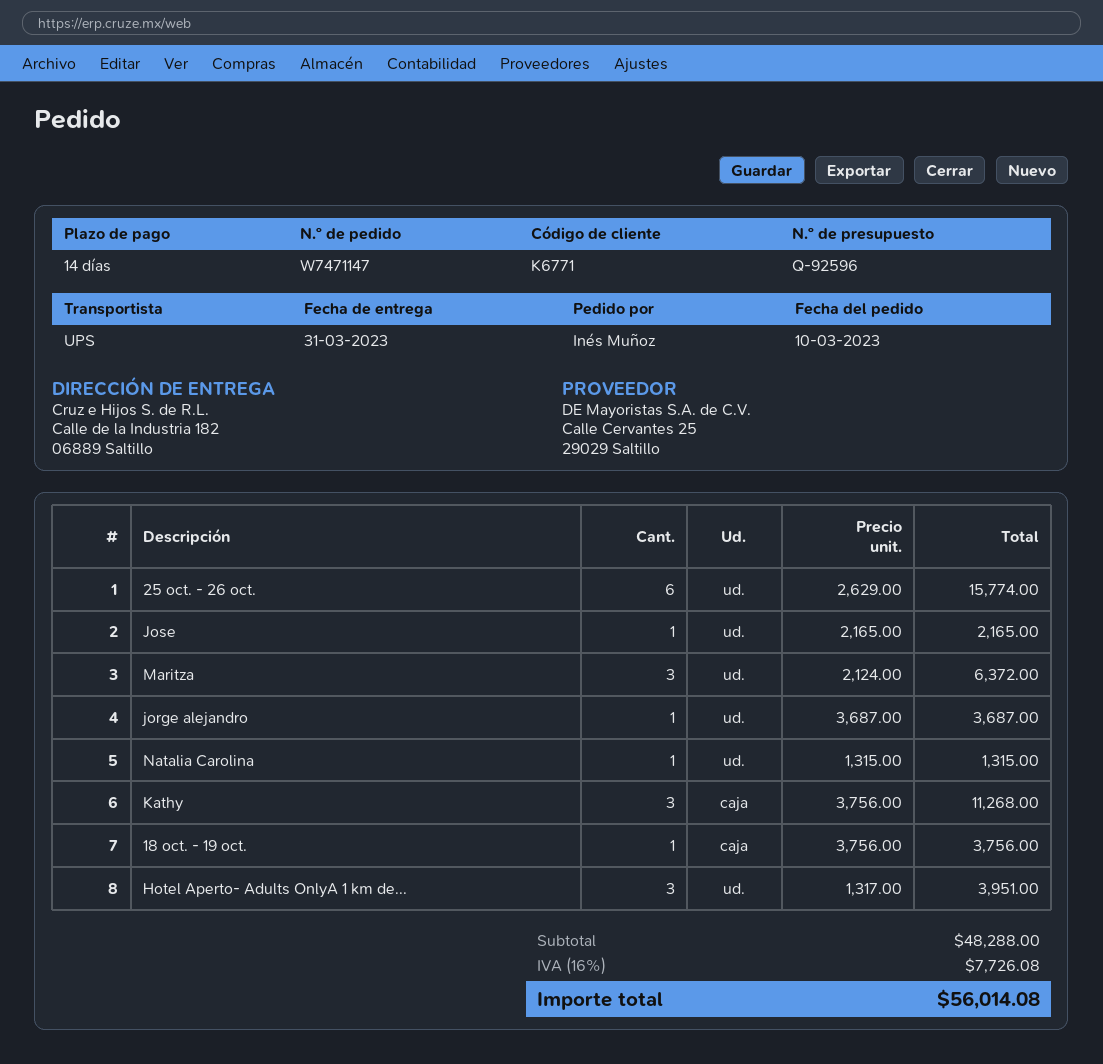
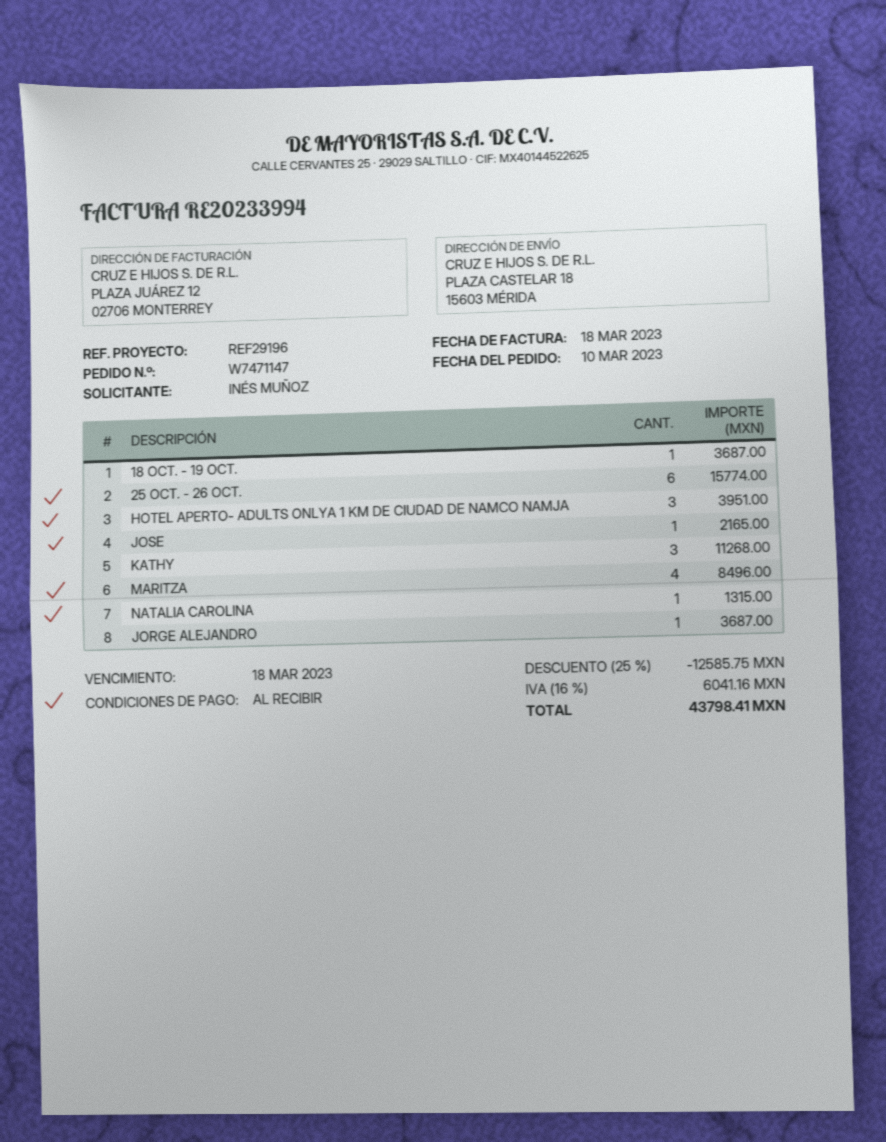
payment terms: 14 days -> on receipt
ship to: Calle de la Industria 182, 06889 Saltillo -> PLAZA CASTELAR 18, 15603 MÉRIDA
Maritza: 3 for 6372.00 -> 4 for 8496.00
18 oct. - 19 oct.: 1 for 3756.00 -> 1 for 3687.00
discount: none -> 25% = 12585.75
tax: 16% = 7726.08 -> 16% = 6041.16
total: 56014.08 -> 43798.41

